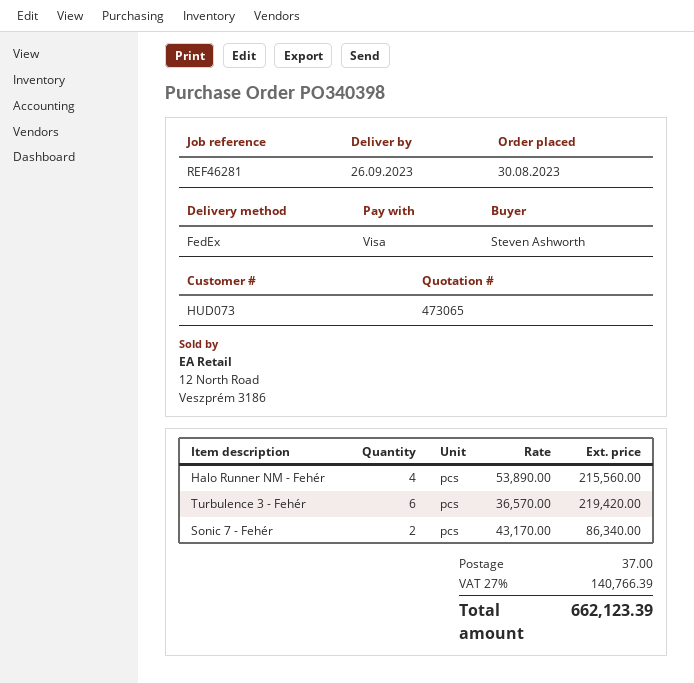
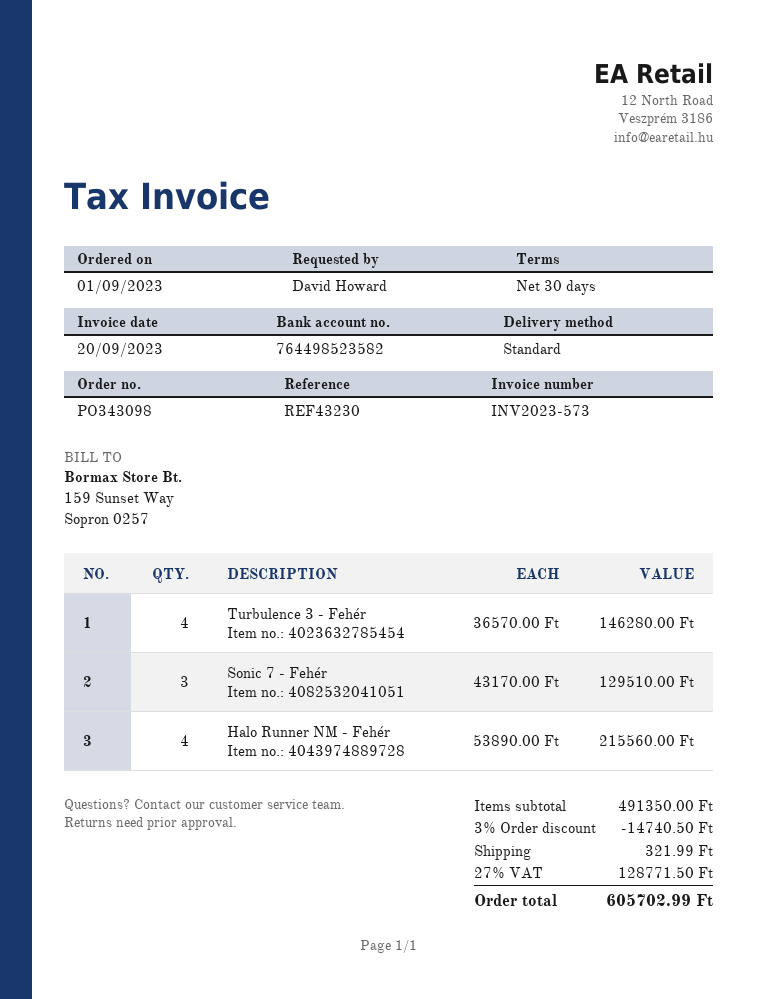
order number: PO340398 -> PO343098
order date: 2023-08-30 -> 2023-09-01
reference: REF46281 -> REF43230
ordered by: Steven Ashworth -> David Howard
shipping method: FedEx -> standard
Turbulence 3 - Fehér: 6 x 36570.00 = 219420.00 -> 4 x 36570.00 = 146280.00
Sonic 7 - Fehér: 2 x 43170.00 = 86340.00 -> 3 x 43170.00 = 129510.00
discount: none -> 3% = 14740.50
shipping: 37.00 -> 321.99
tax: 27% = 140766.39 -> 27% = 128771.50
total: 662123.39 -> 605702.99

